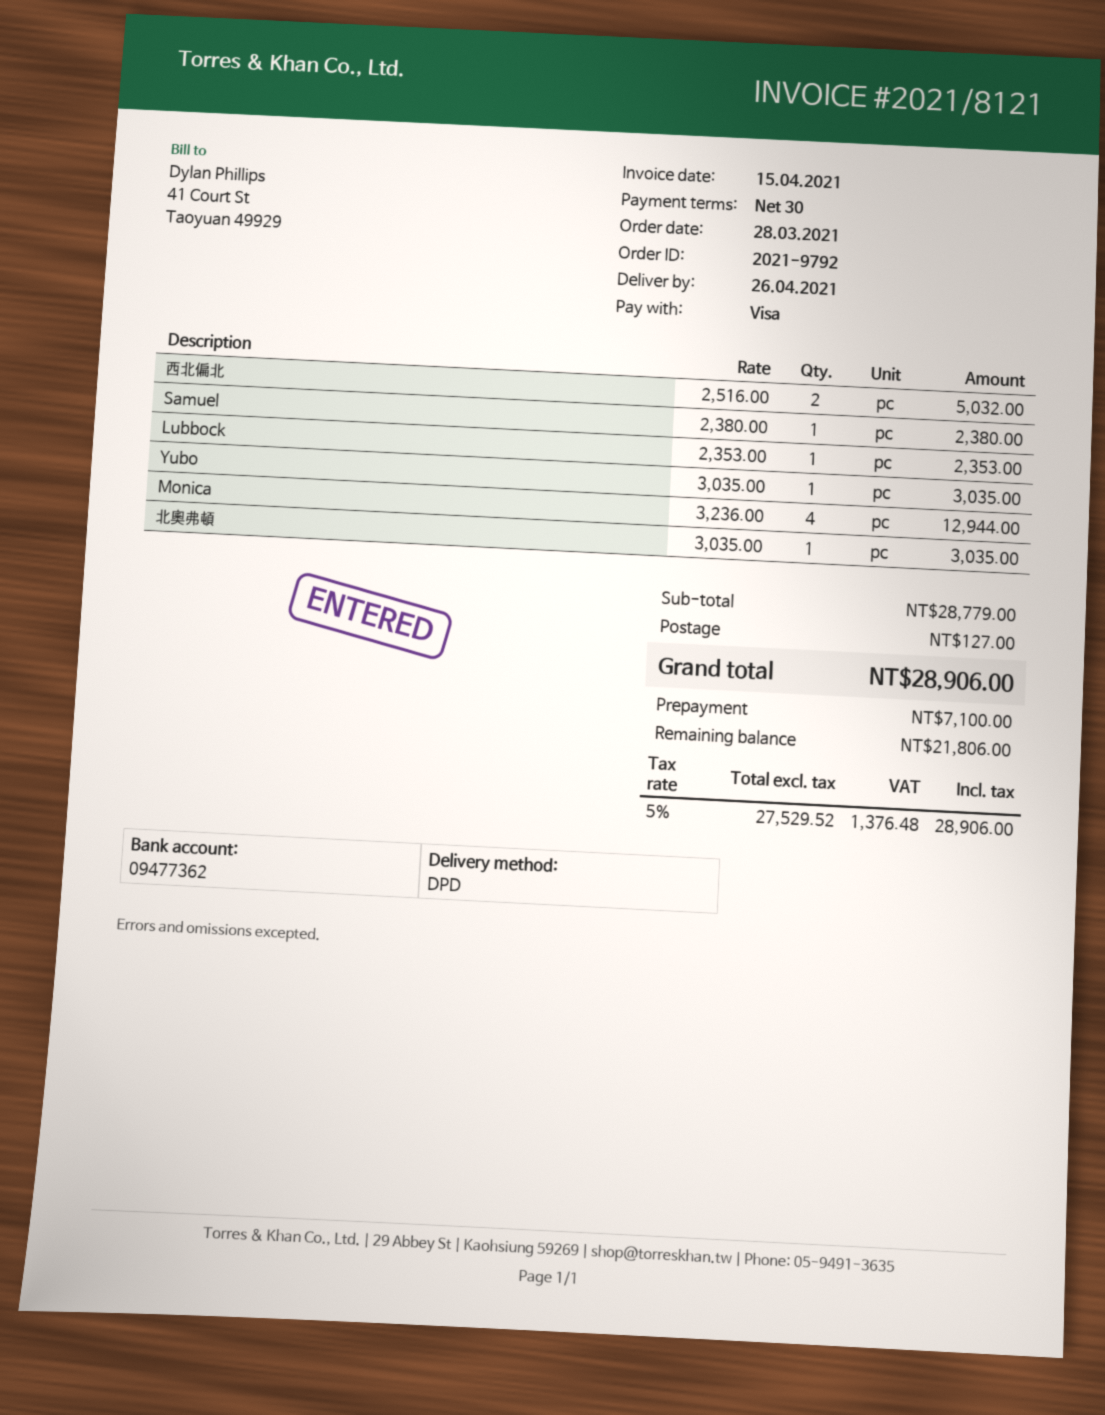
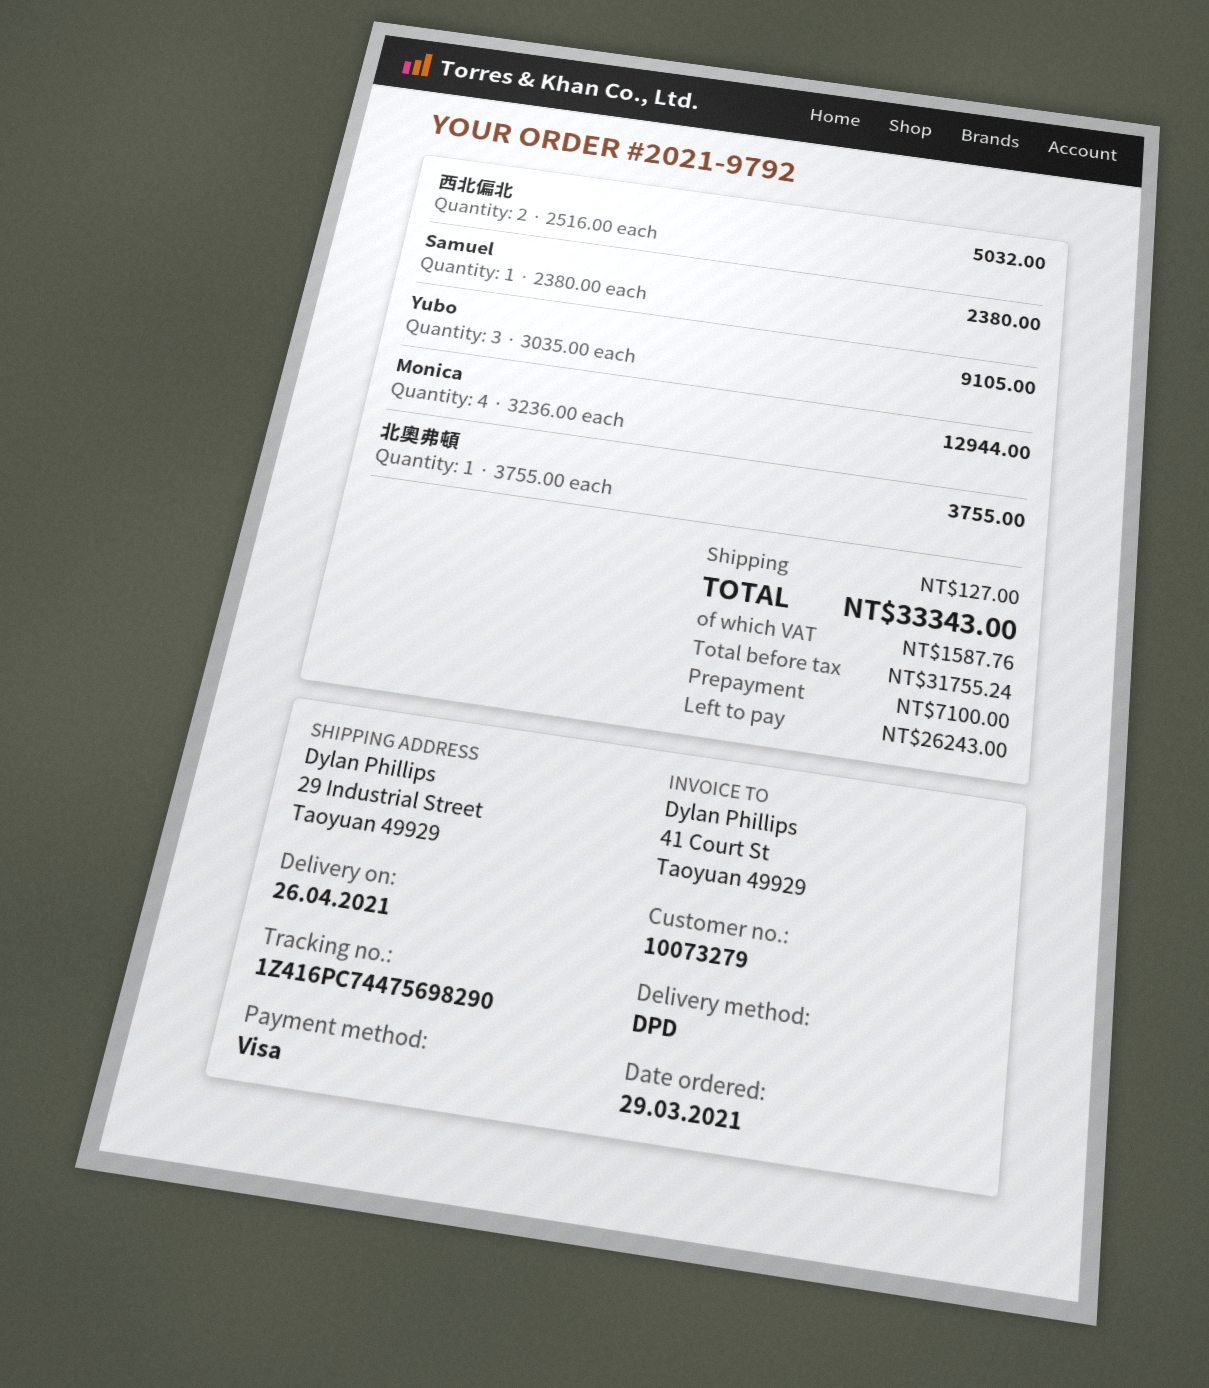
order date: 2021-03-28 -> 2021-03-29
Lubbock: 1 x 2353.00 = 2353.00 -> none
Yubo: 1 x 3035.00 = 3035.00 -> 3 x 3035.00 = 9105.00
北奧弗頓: 1 x 3035.00 = 3035.00 -> 1 x 3755.00 = 3755.00
net: 27529.52 -> 31755.24
tax: 1376.48 -> 1587.76
total: 28906.00 -> 33343.00
balance: 21806.00 -> 26243.00

